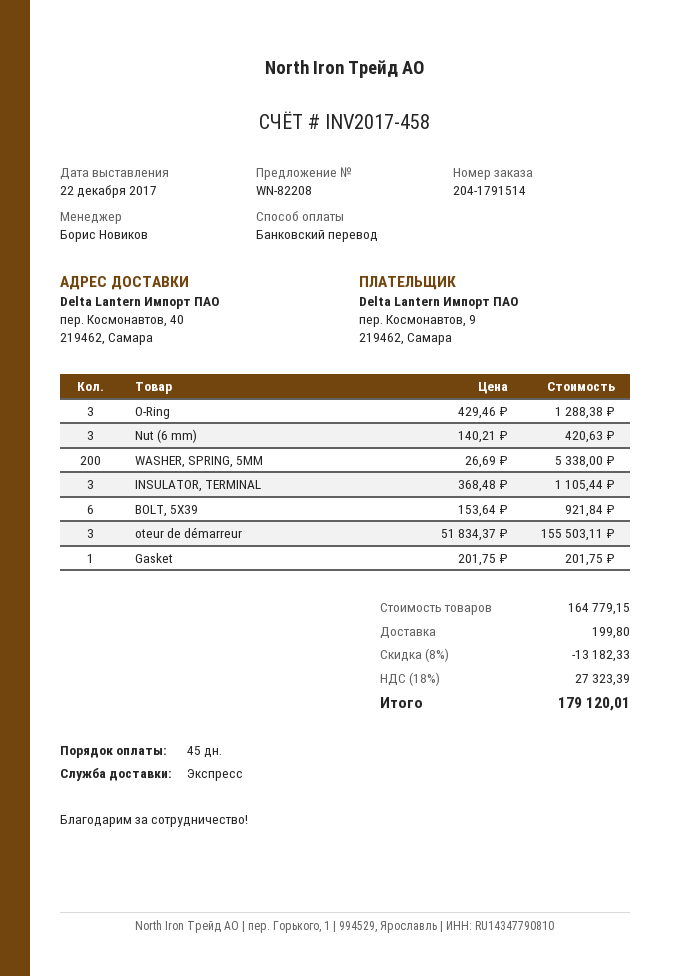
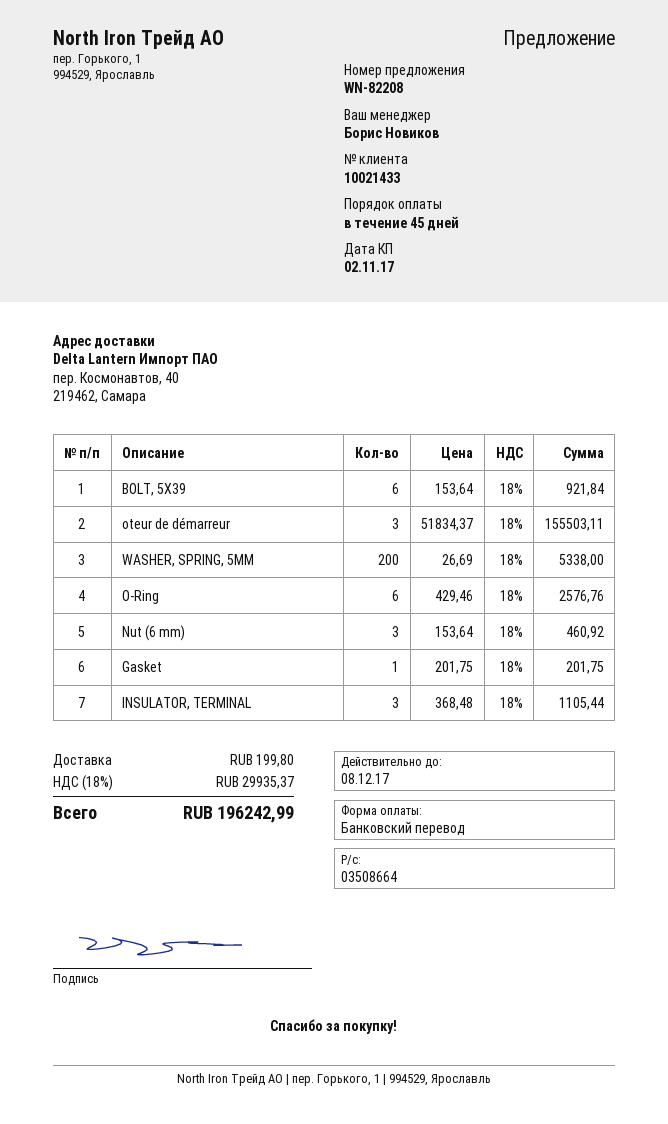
O-Ring: 3 x 429.46 = 1288.38 -> 6 x 429.46 = 2576.76
Nut (6 mm): 3 x 140.21 = 420.63 -> 3 x 153.64 = 460.92
discount: 8% = 13182.33 -> none
tax: 18% = 27323.39 -> 18% = 29935.37
total: 179120.01 -> 196242.99

